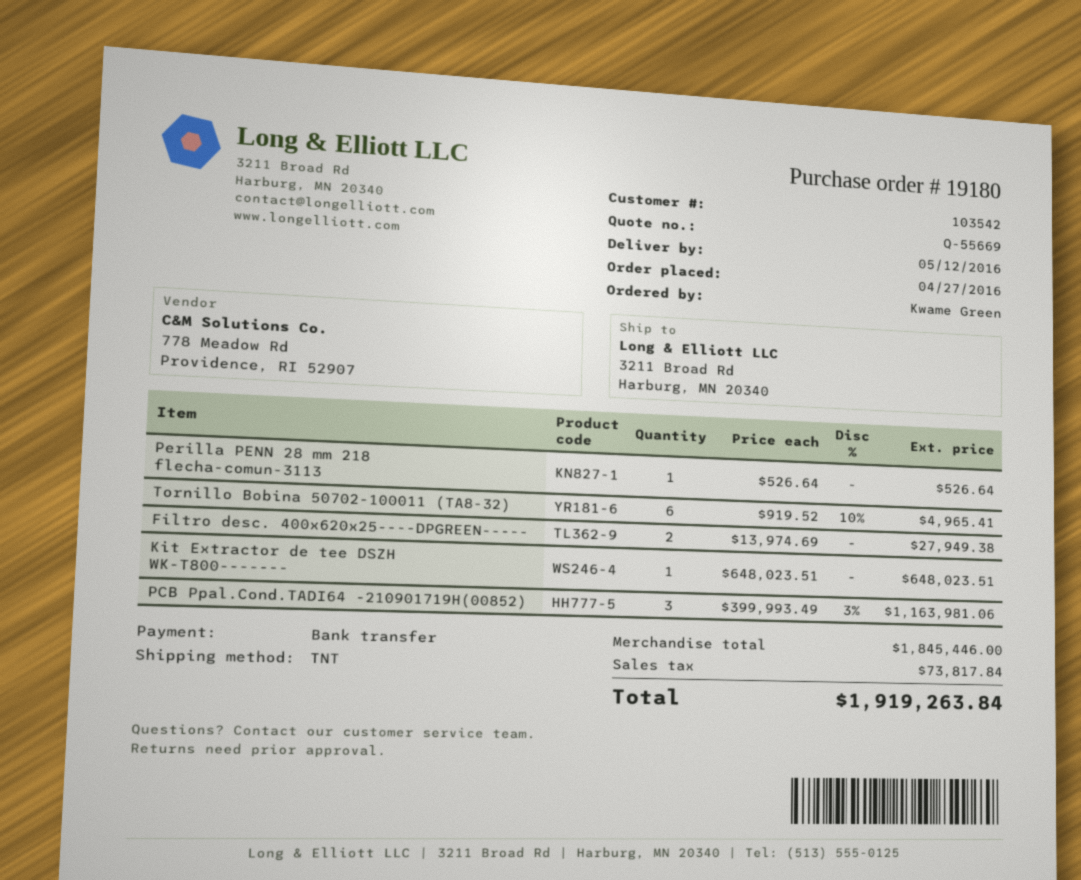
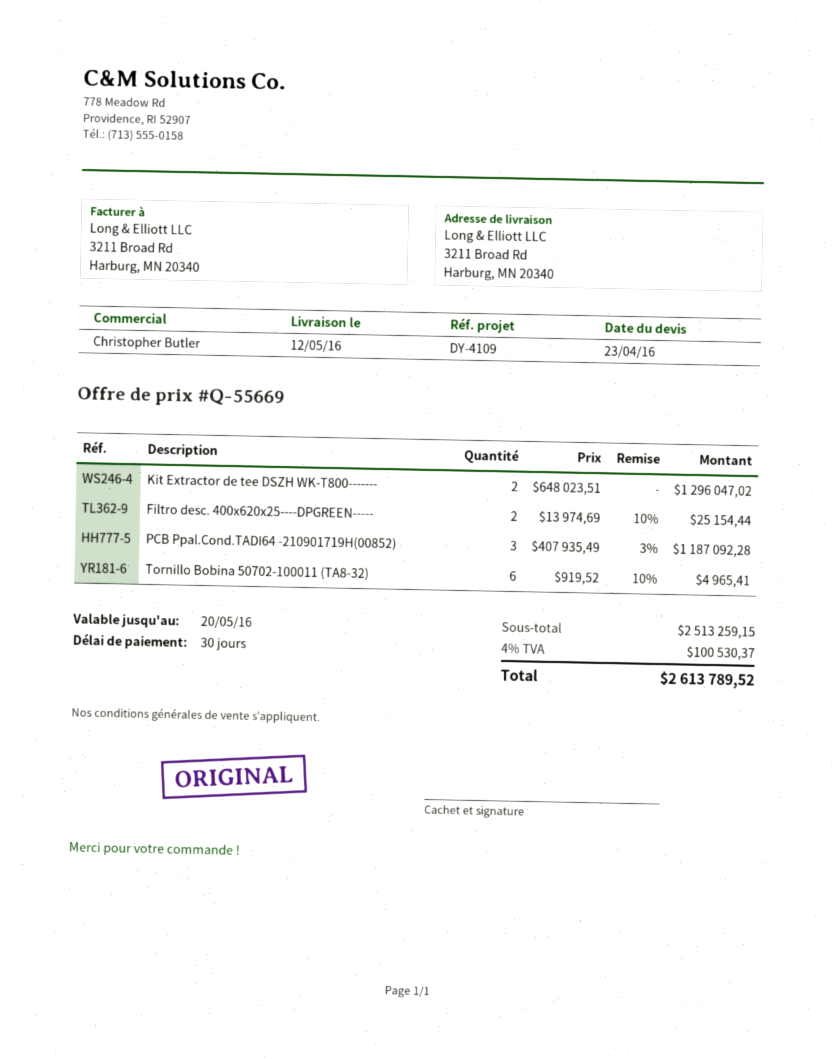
Perilla PENN 28 mm 218 flecha-comun-3113: 1 x 526.64 = 526.64 -> none
Filtro desc. 400x620x25----DPGREEN-----: 2 x 13974.69 = 27949.38 -> 2 x 13974.69 - 10% = 25154.44
Kit Extractor de tee DSZH WK-T800-------: 1 x 648023.51 = 648023.51 -> 2 x 648023.51 = 1296047.02
PCB Ppal.Cond.TADI64 -210901719H(00852): 3 x 399993.49 - 3% = 1163981.06 -> 3 x 407935.49 - 3% = 1187092.28
subtotal: 1845446.00 -> 2513259.15
tax: 73817.84 -> 100530.37
total: 1919263.84 -> 2613789.52

